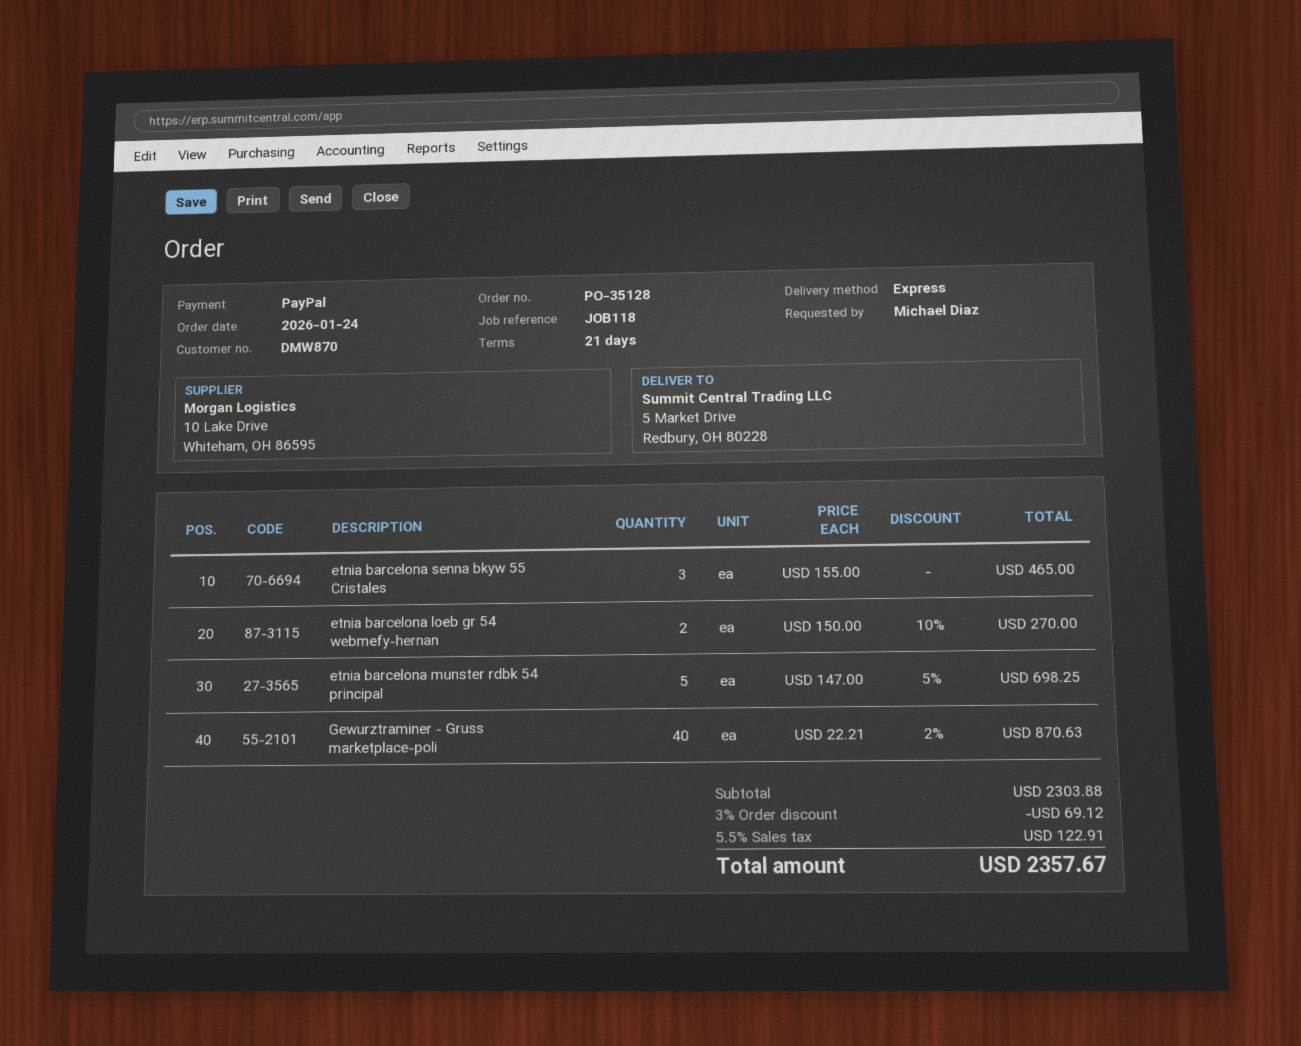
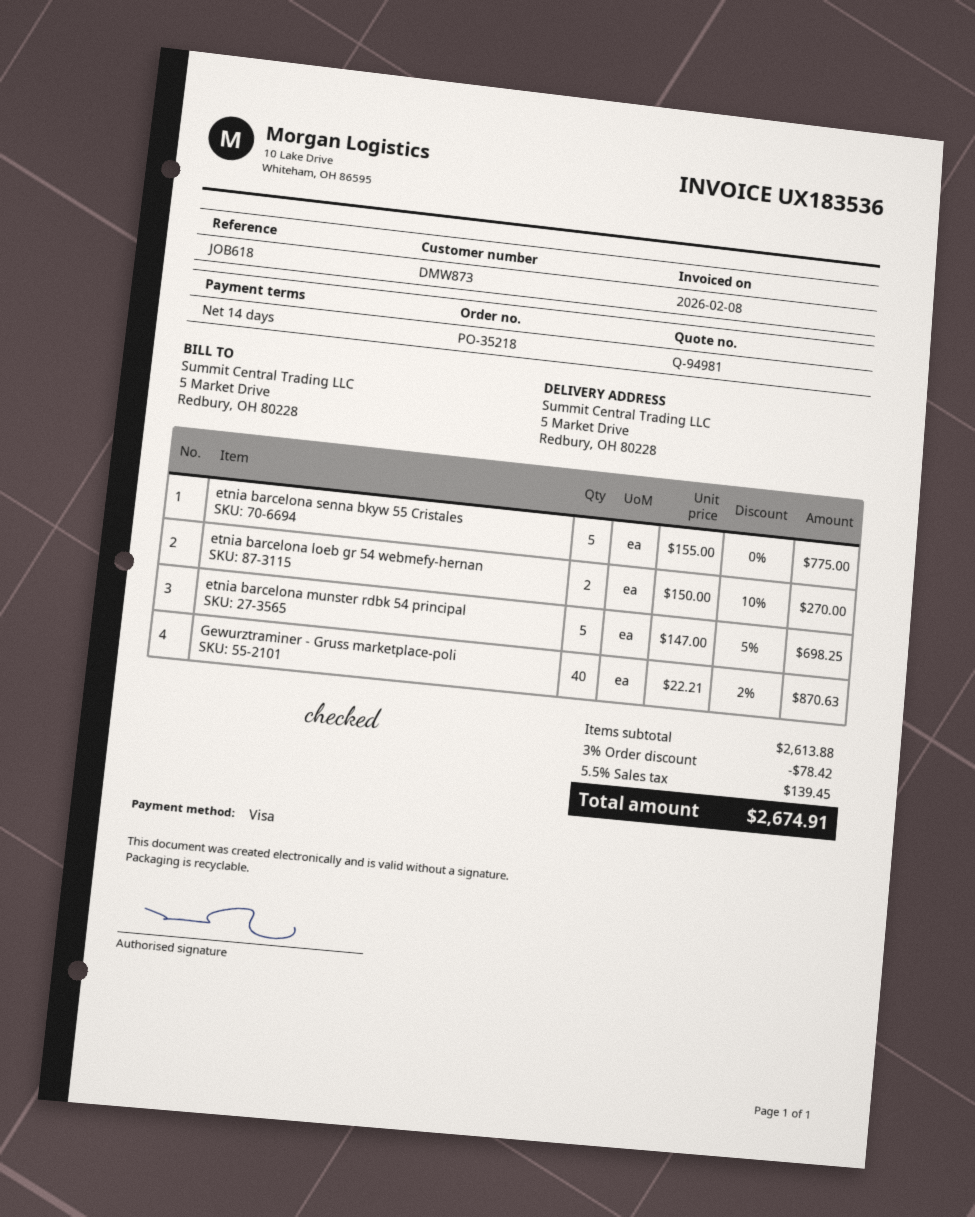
order number: PO-35128 -> PO-35218
payment terms: 21 days -> 14 days
customer number: DMW870 -> DMW873
reference: JOB118 -> JOB618
payment method: PayPal -> Visa
etnia barcelona senna bkyw 55 Cristales: 3 x 155.00 = 465.00 -> 5 x 155.00 = 775.00
subtotal: 2303.88 -> 2613.88
discount: 3% = 69.12 -> 3% = 78.42
tax: 5.5% = 122.91 -> 5.5% = 139.45
total: 2357.67 -> 2674.91

